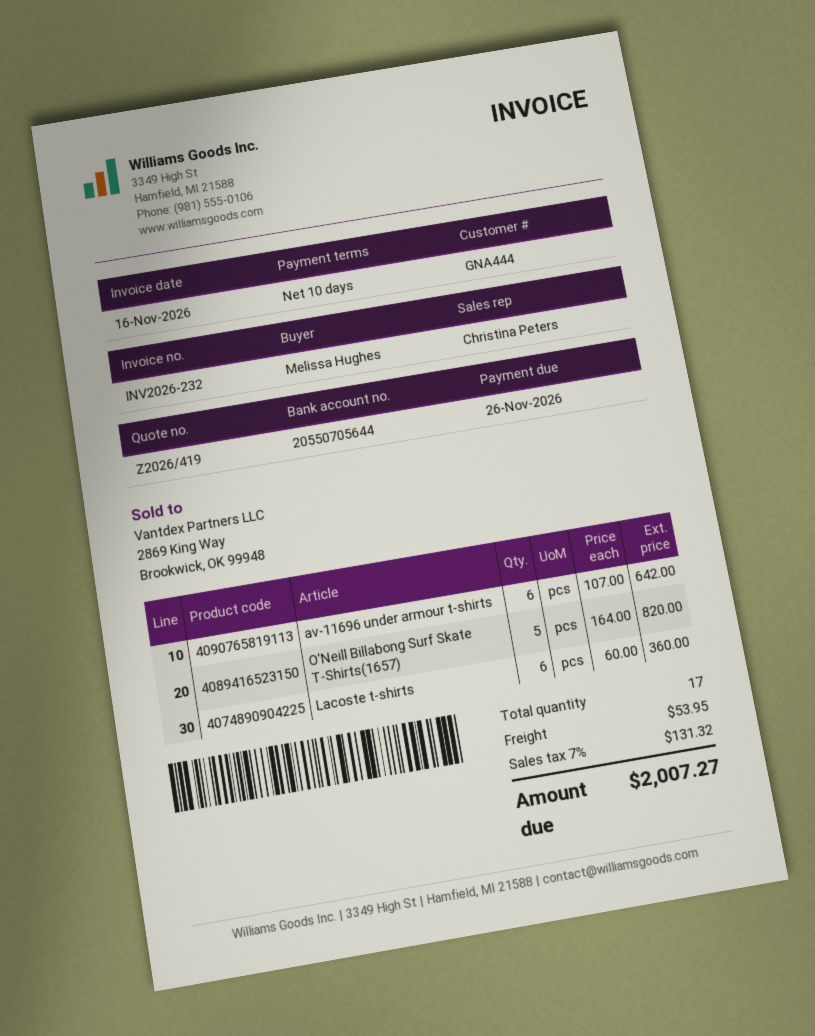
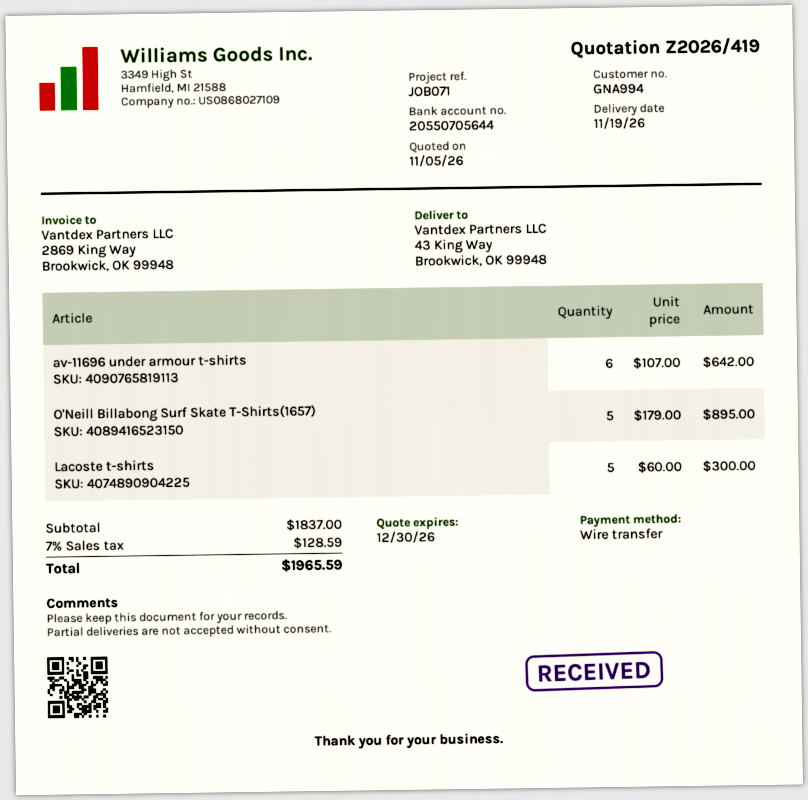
customer number: GNA444 -> GNA994
O'Neill Billabong Surf Skate T-Shirts(1657): 5 x 164.00 = 820.00 -> 5 x 179.00 = 895.00
Lacoste t-shirts: 6 x 60.00 = 360.00 -> 5 x 60.00 = 300.00
shipping: 53.95 -> none
tax: 7% = 131.32 -> 7% = 128.59
total: 2007.27 -> 1965.59

